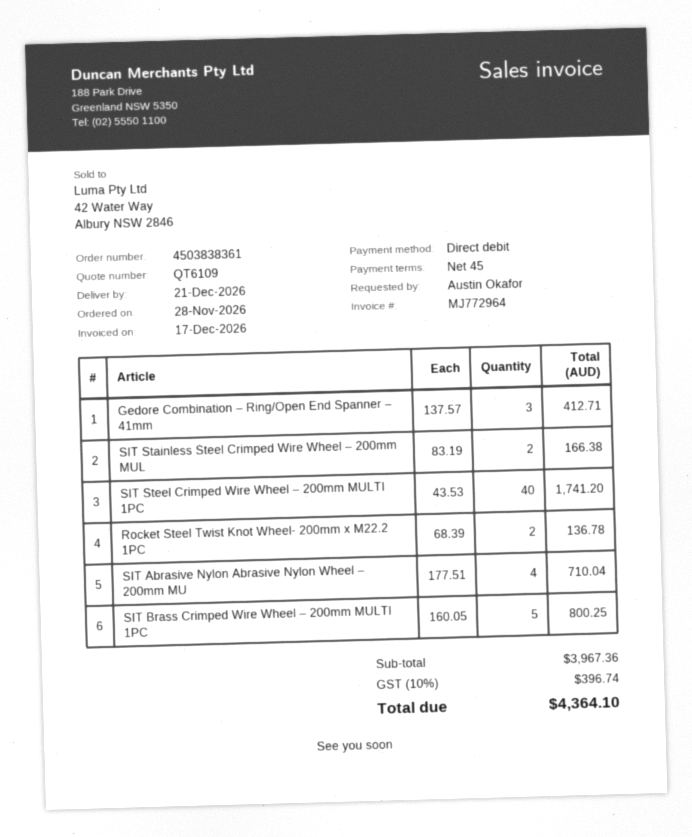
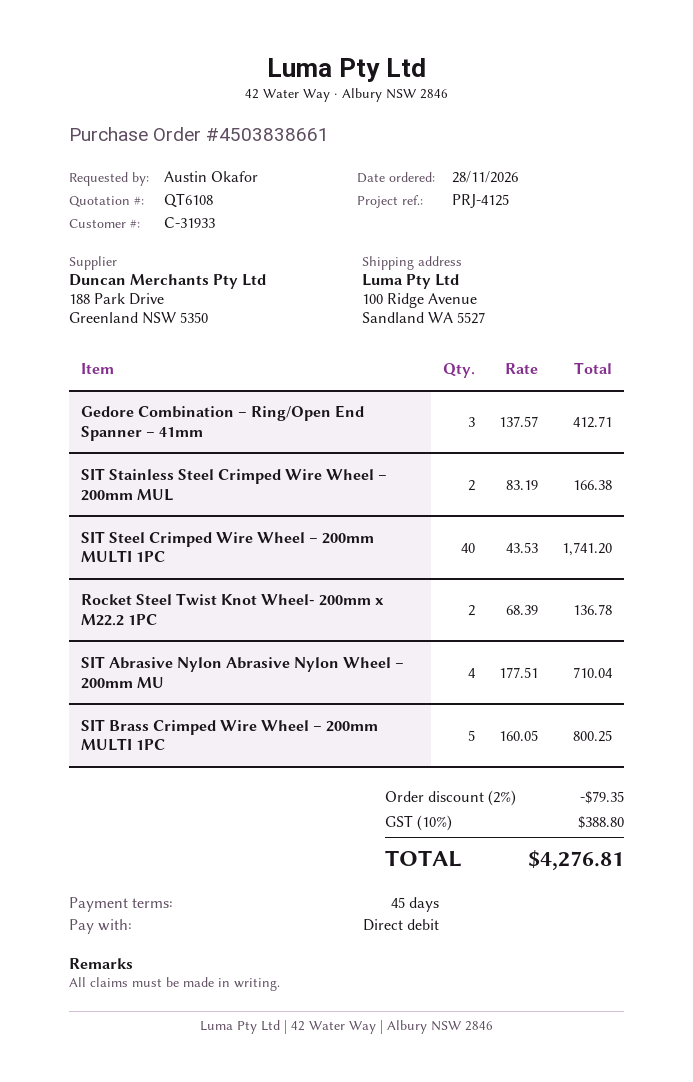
quote number: QT6109 -> QT6108
order number: 4503838361 -> 4503838661
discount: none -> 2% = 79.35
tax: 10% = 396.74 -> 10% = 388.80
total: 4364.10 -> 4276.81

